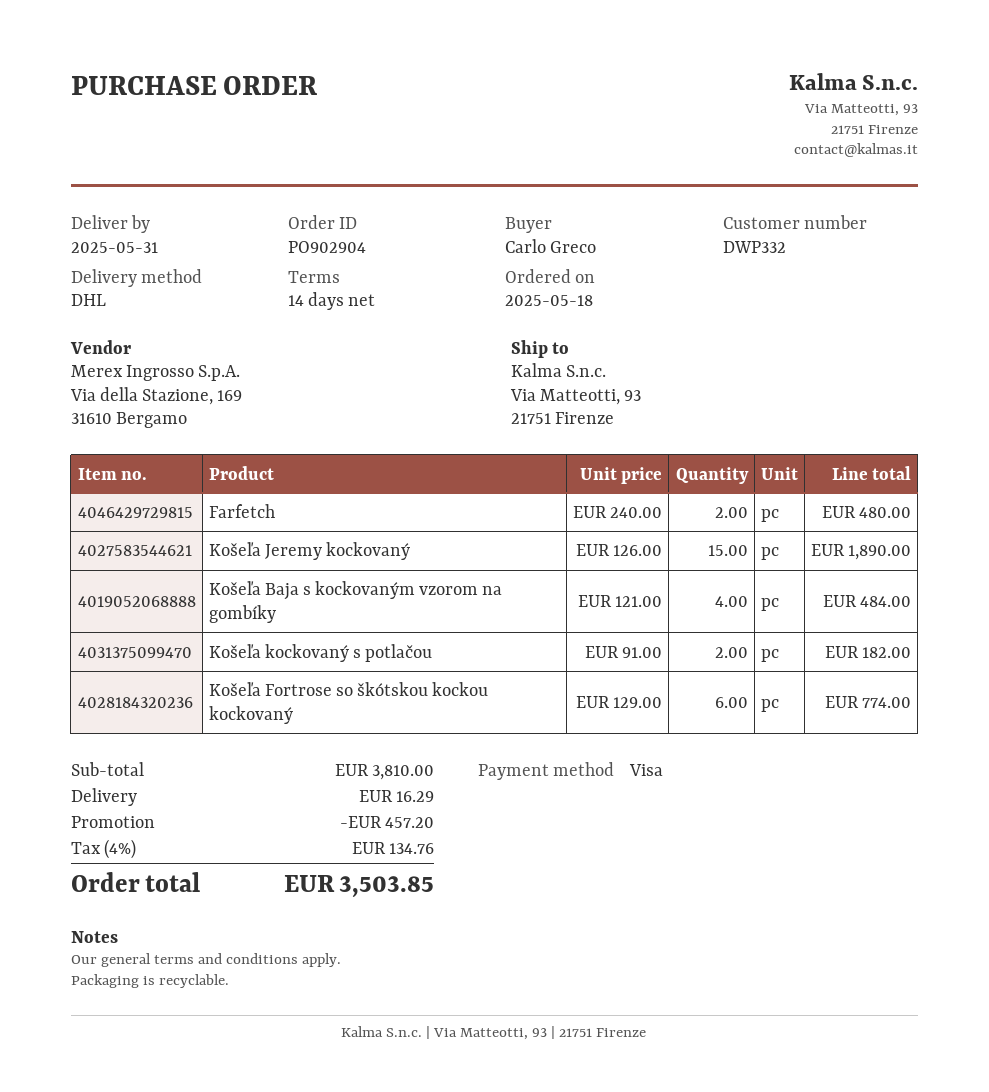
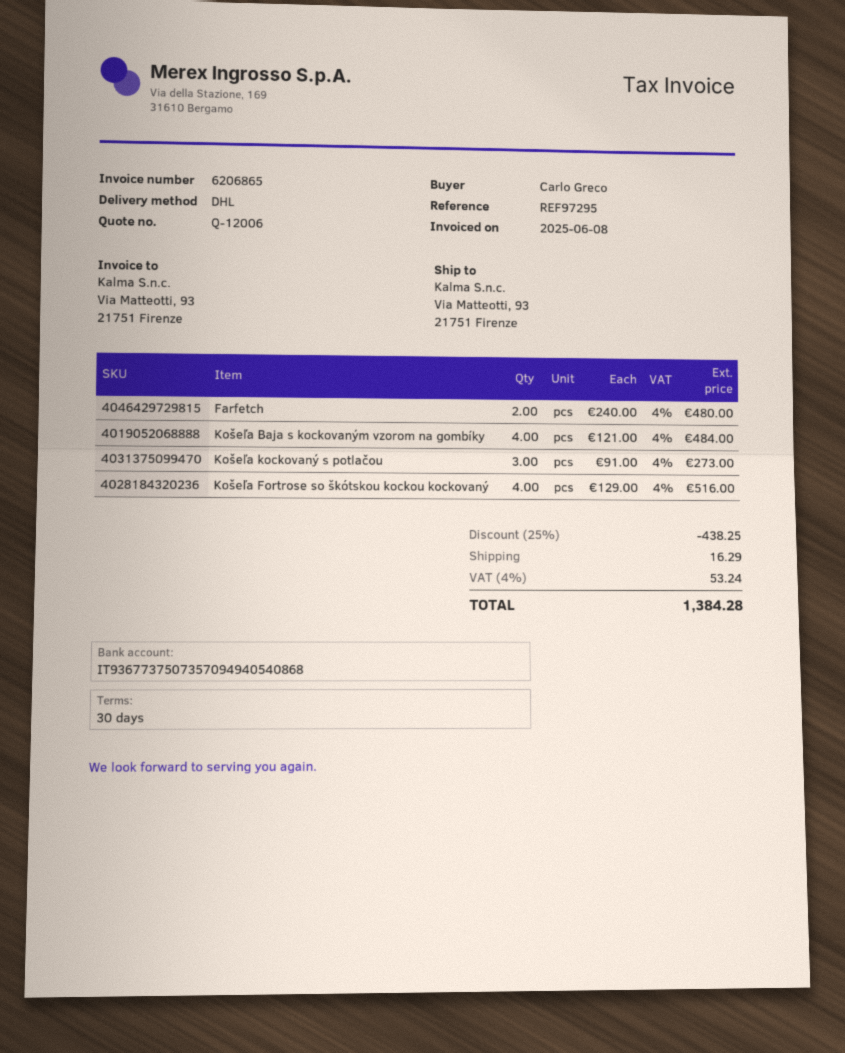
payment terms: 14 days -> 30 days
Košeľa Jeremy kockovaný: 15 x 126.00 = 1890.00 -> none
Košeľa kockovaný s potlačou: 2 x 91.00 = 182.00 -> 3 x 91.00 = 273.00
Košeľa Fortrose so škótskou kockou kockovaný: 6 x 129.00 = 774.00 -> 4 x 129.00 = 516.00
discount: 457.20 -> 438.25
tax: 4% = 134.76 -> 4% = 53.24
total: 3503.85 -> 1384.28

